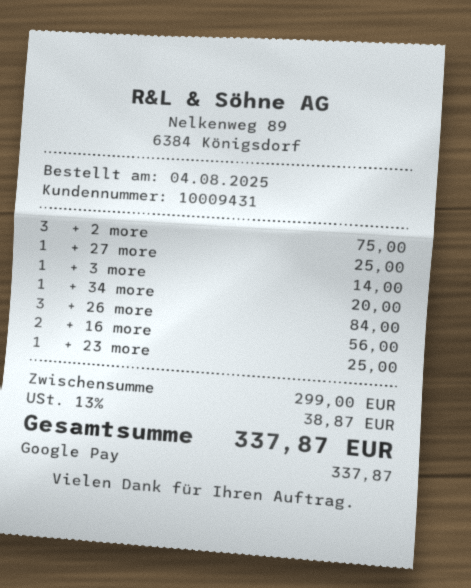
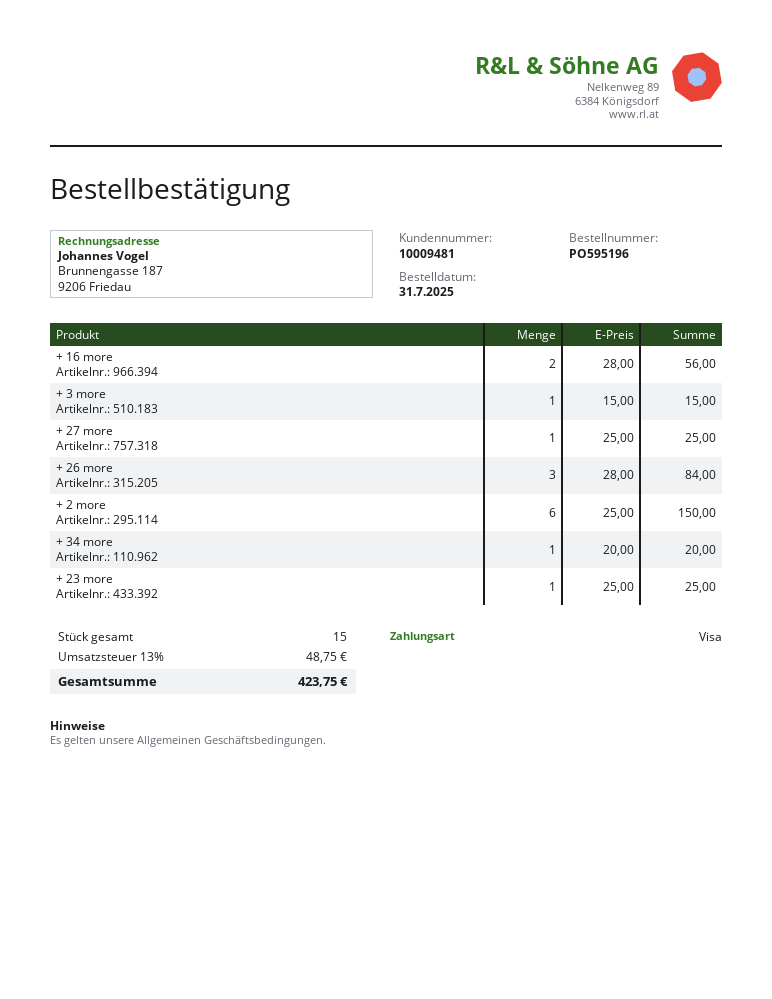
order date: 2025-08-04 -> 2025-07-31
customer number: 10009431 -> 10009481
payment method: Google Pay -> Visa
+ 2 more: 3 for 75.00 -> 6 for 150.00
+ 3 more: 1 for 14.00 -> 1 for 15.00
tax: 13% = 38.87 -> 13% = 48.75
total: 337.87 -> 423.75

